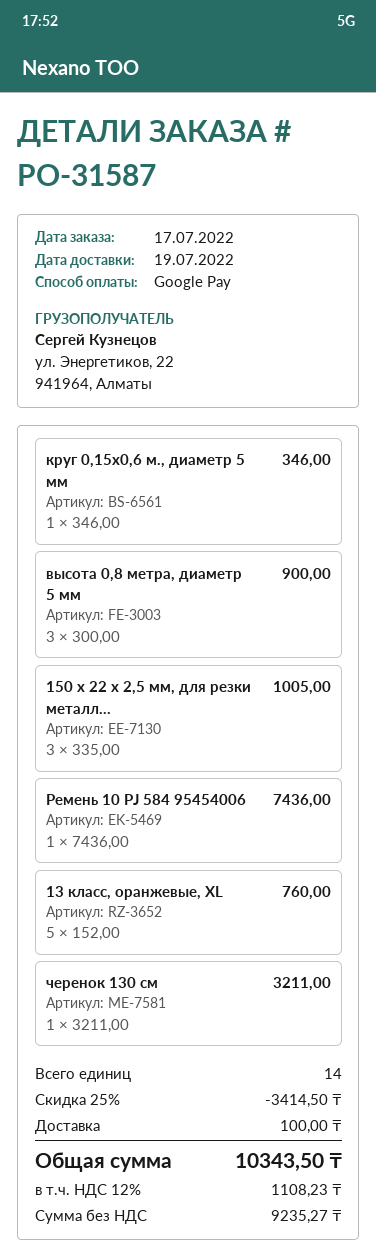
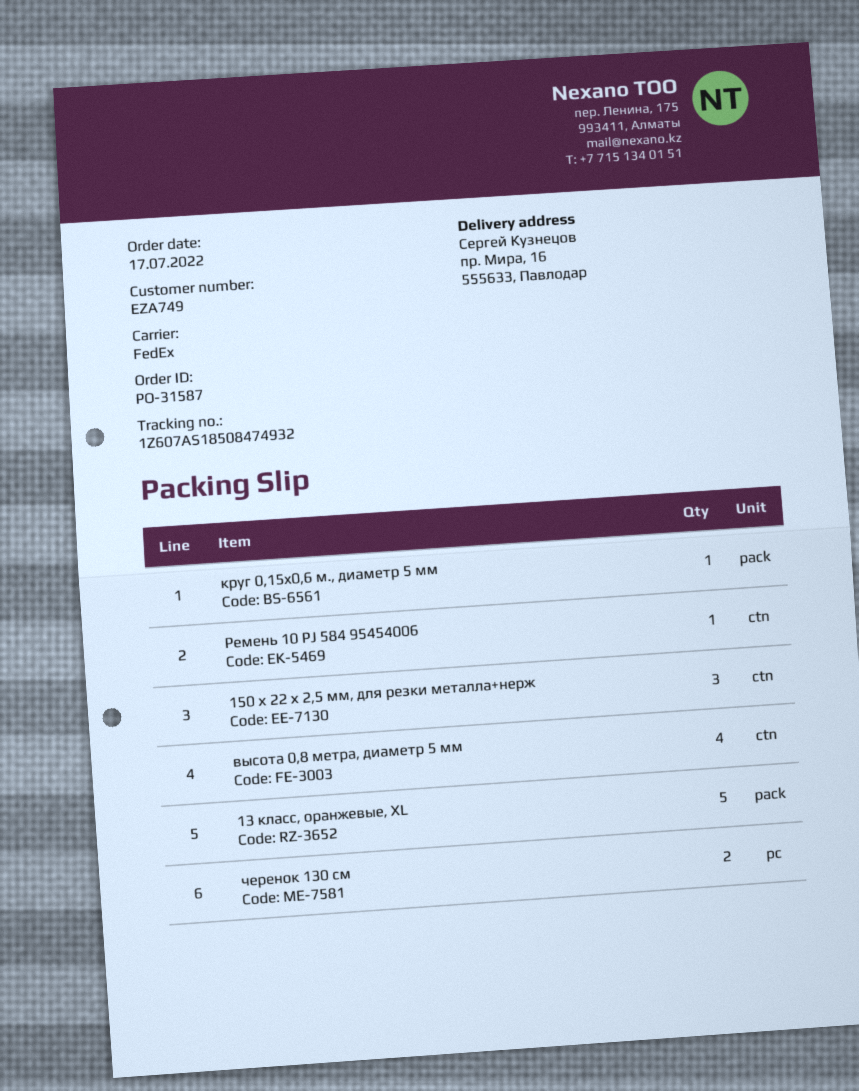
ship to: ул. Энергетиков, 22, 941964, Алматы -> пр. Мира, 16, 555633, Павлодар
высота 0,8 метра, диаметр 5 мм: 3 -> 4
черенок 130 см: 1 -> 2

